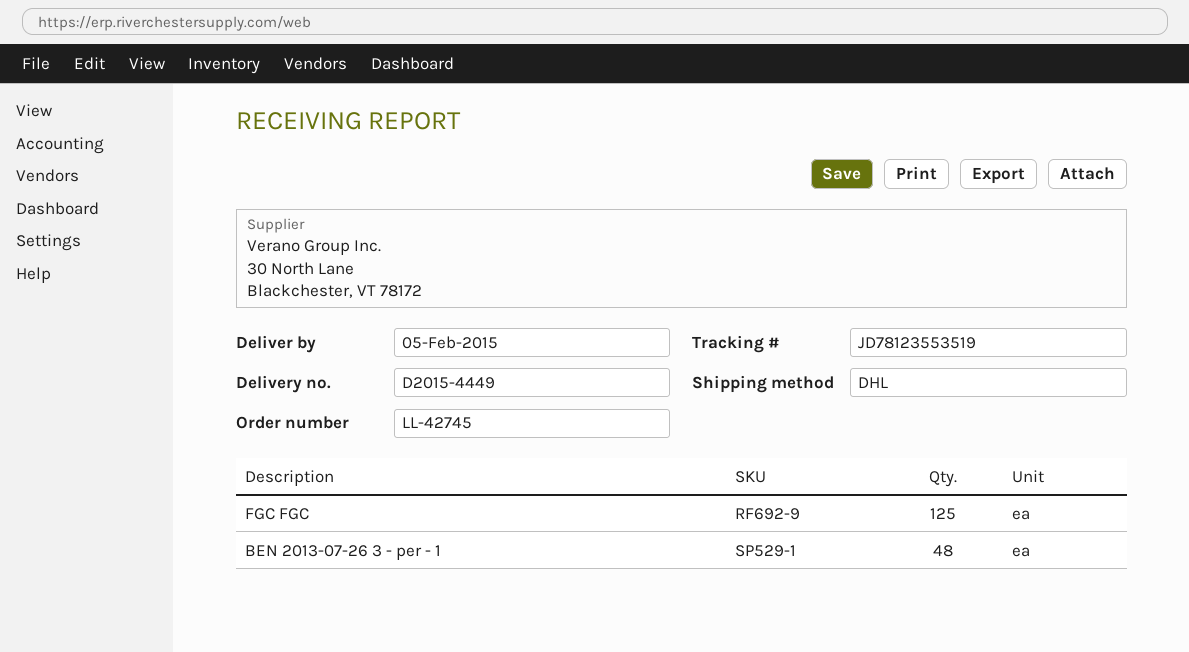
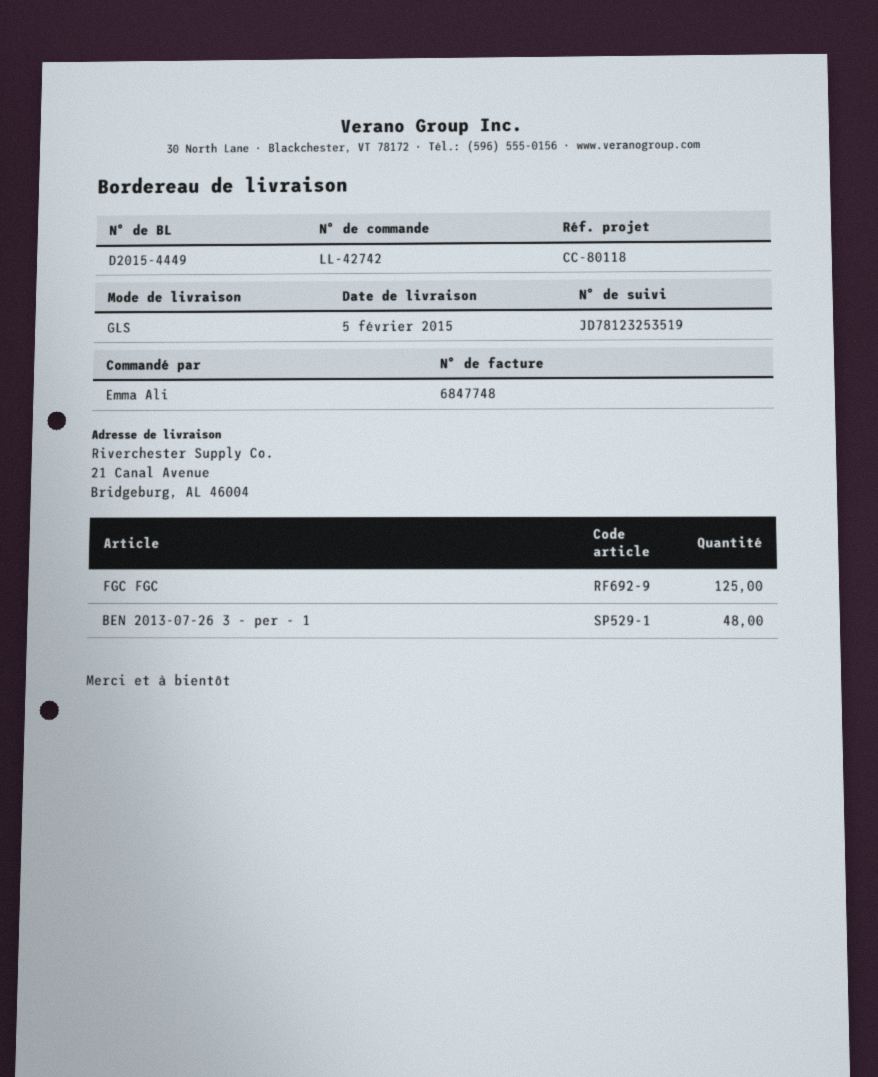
order number: LL-42745 -> LL-42742
shipping method: DHL -> GLS
tracking number: JD78123553519 -> JD78123253519

